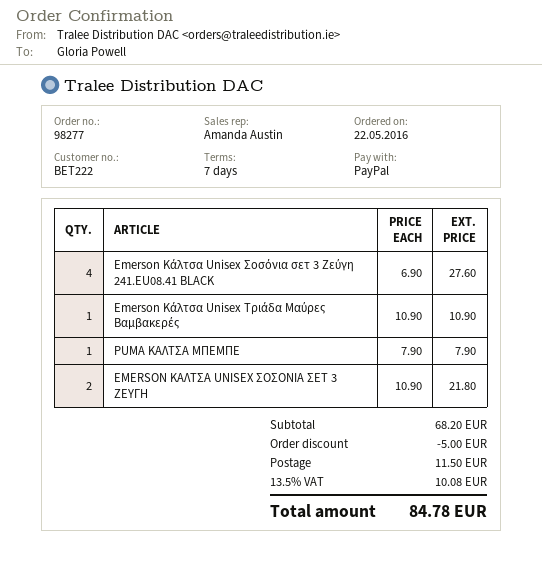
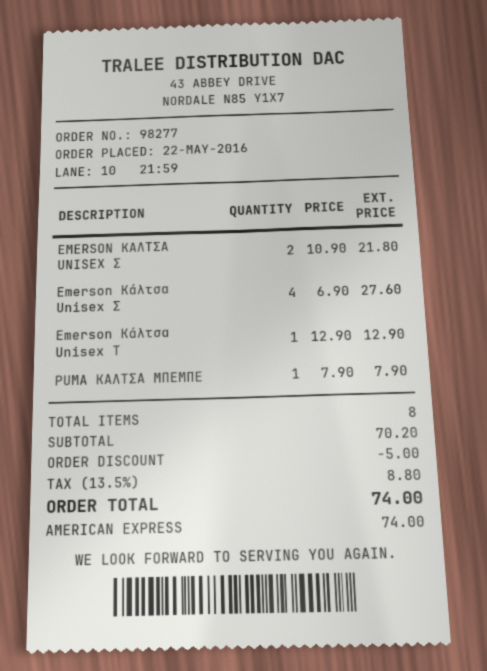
payment method: PayPal -> American Express
Emerson Κάλτσα Unisex Τριάδα Μαύρες Βαμβακερές: 1 x 10.90 = 10.90 -> 1 x 12.90 = 12.90
subtotal: 68.20 -> 70.20
shipping: 11.50 -> none
tax: 13.5% = 10.08 -> 13.5% = 8.80
total: 84.78 -> 74.00

